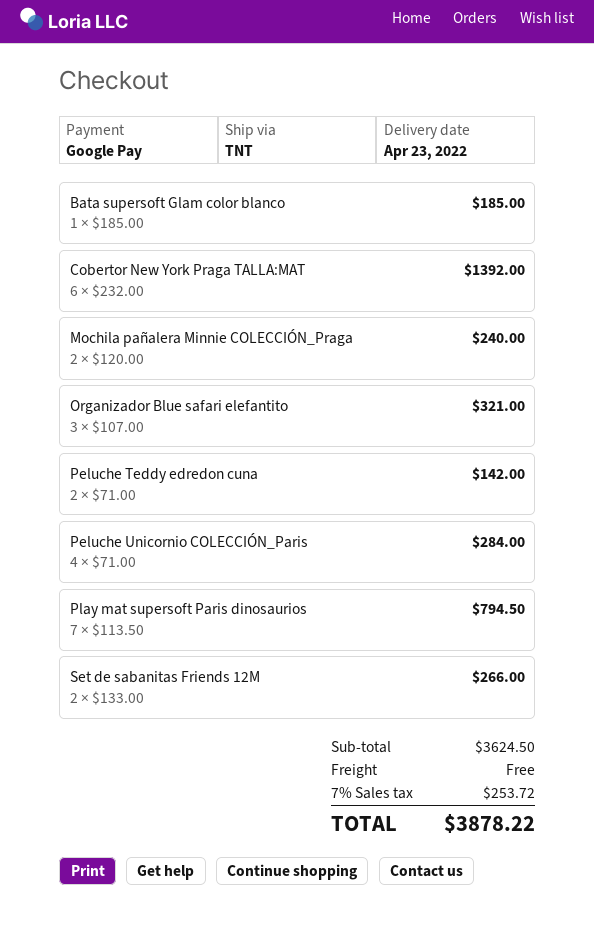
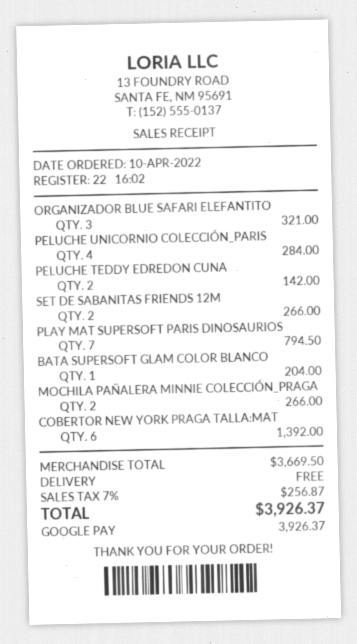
Bata supersoft Glam color blanco: 1 for 185.00 -> 1 for 204.00
Mochila pañalera Minnie COLECCIÓN_Praga: 2 for 240.00 -> 2 for 266.00
subtotal: 3624.50 -> 3669.50
tax: 7% = 253.72 -> 7% = 256.87
total: 3878.22 -> 3926.37

